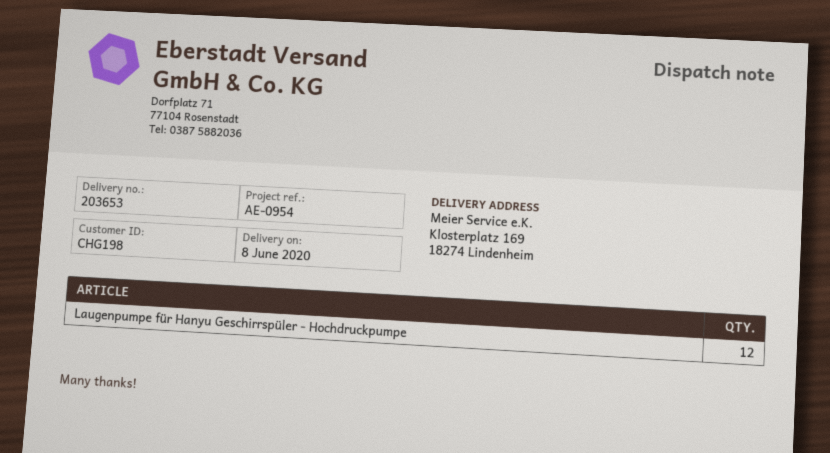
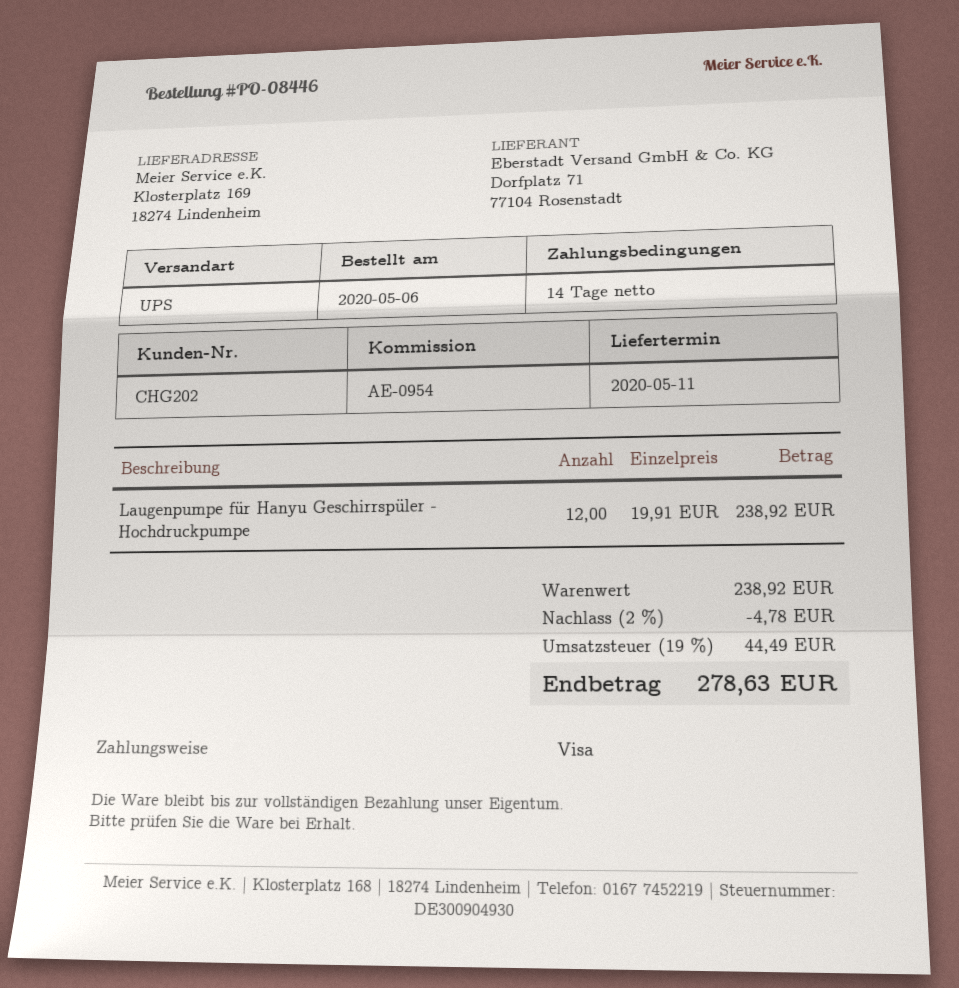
delivery date: 2020-06-08 -> 2020-05-11
customer number: CHG198 -> CHG202

